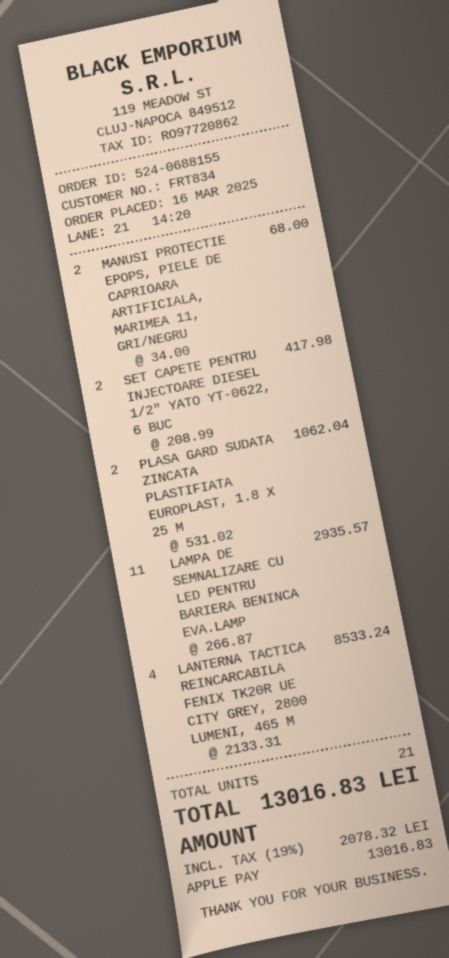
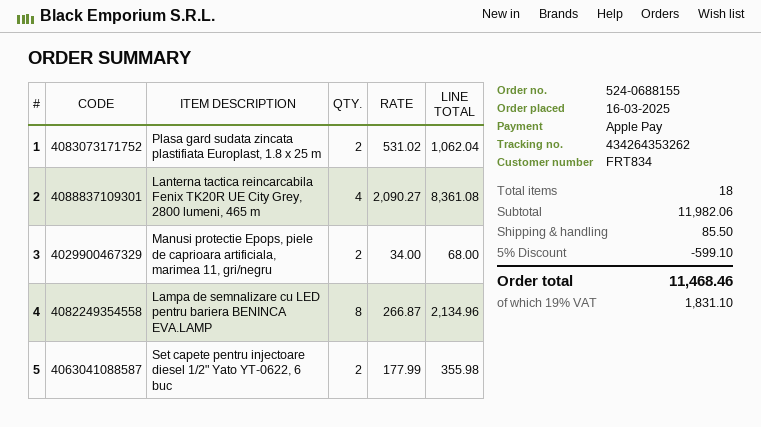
SET CAPETE PENTRU INJECTOARE DIESEL 1/2" YATO YT-0622, 6 BUC: 2 x 208.99 = 417.98 -> 2 x 177.99 = 355.98
LAMPA DE SEMNALIZARE CU LED PENTRU BARIERA BENINCA EVA.LAMP: 11 x 266.87 = 2935.57 -> 8 x 266.87 = 2134.96
LANTERNA TACTICA REINCARCABILA FENIX TK20R UE CITY GREY, 2800 LUMENI, 465 M: 4 x 2133.31 = 8533.24 -> 4 x 2090.27 = 8361.08
total quantity: 21 -> 18
discount: none -> 5% = 599.10
shipping: none -> 85.50
tax: 19% = 2078.32 -> 19% = 1831.10
total: 13016.83 -> 11468.46

